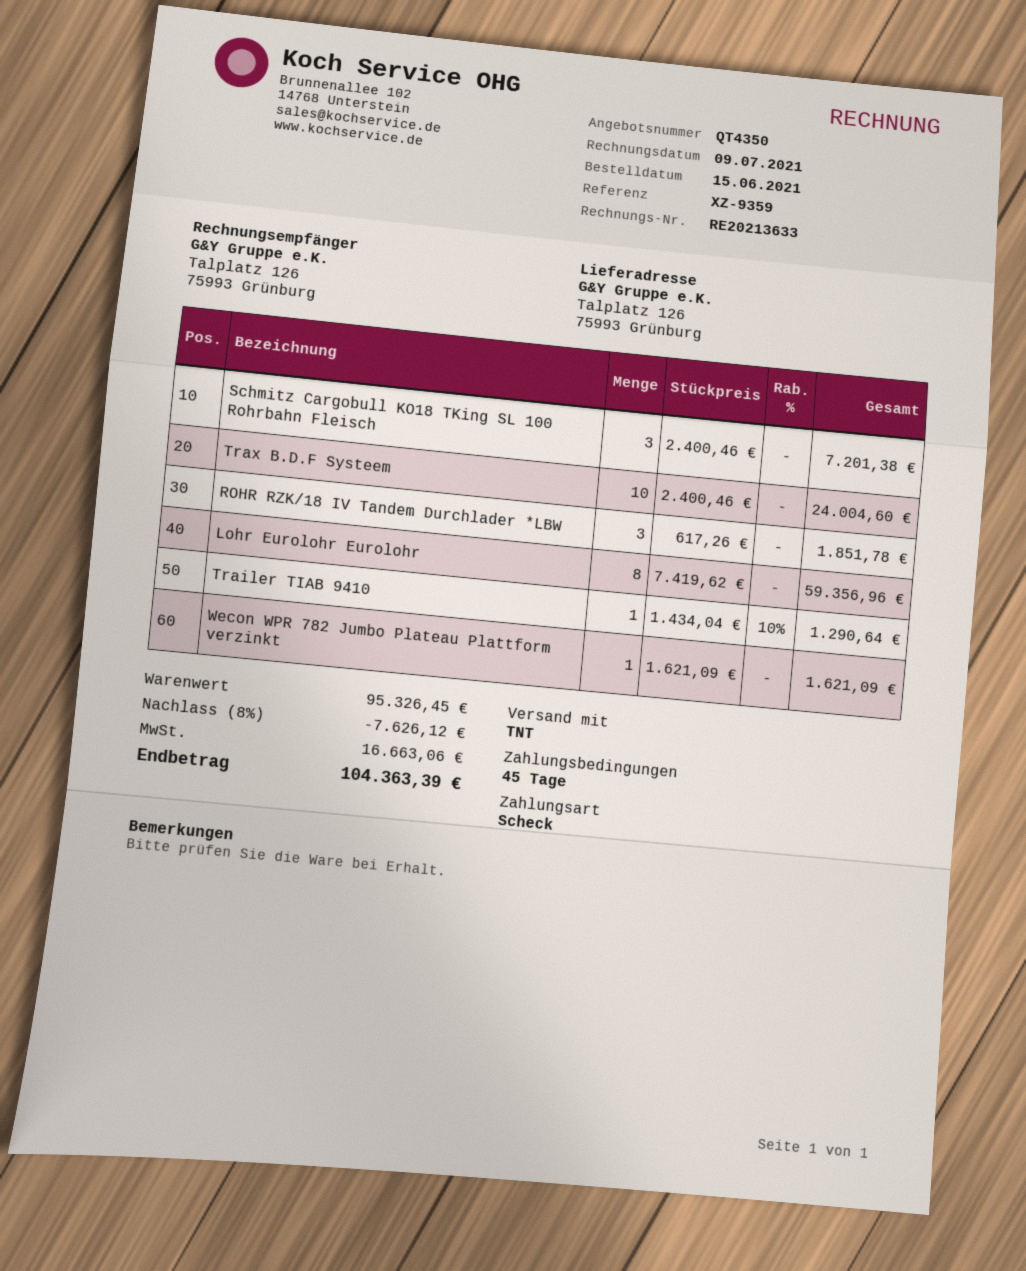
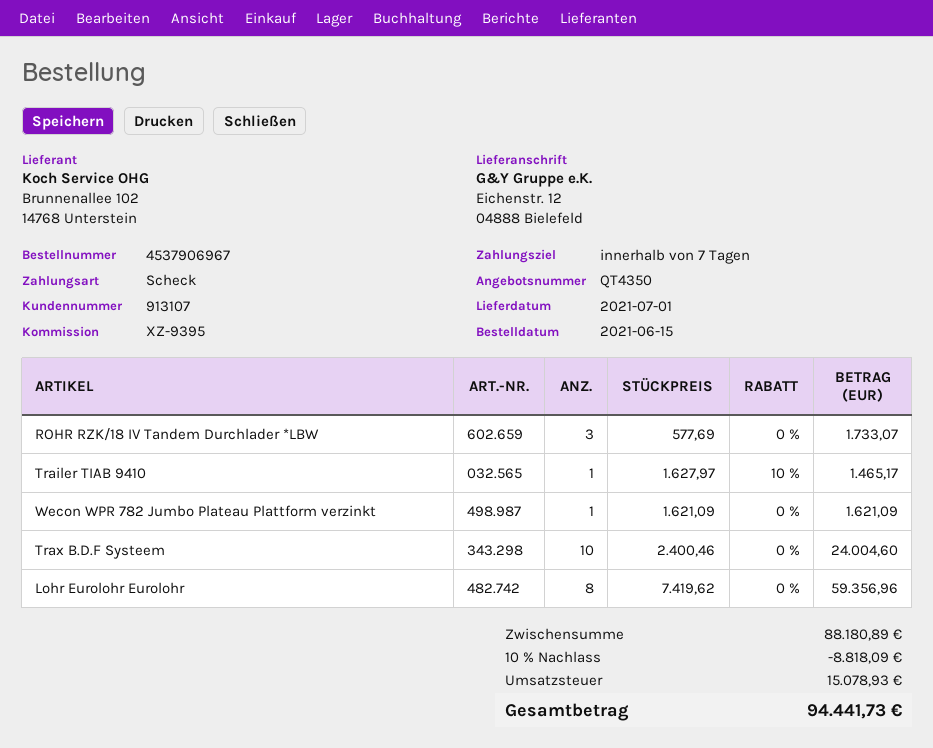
payment terms: 45 days -> 7 days
reference: XZ-9359 -> XZ-9395
ship to: Talplatz 126, 75993 Grünburg -> Eichenstr. 12, 04888 Bielefeld
Schmitz Cargobull KO18 TKing SL 100 Rohrbahn Fleisch: 3 x 2400.46 = 7201.38 -> none
ROHR RZK/18 IV Tandem Durchlader *LBW: 3 x 617.26 = 1851.78 -> 3 x 577.69 = 1733.07
Trailer TIAB 9410: 1 x 1434.04 - 10% = 1290.64 -> 1 x 1627.97 - 10% = 1465.17
subtotal: 95326.45 -> 88180.89
discount: 8% = 7626.12 -> 10% = 8818.09
tax: 16663.06 -> 15078.93
total: 104363.39 -> 94441.73

